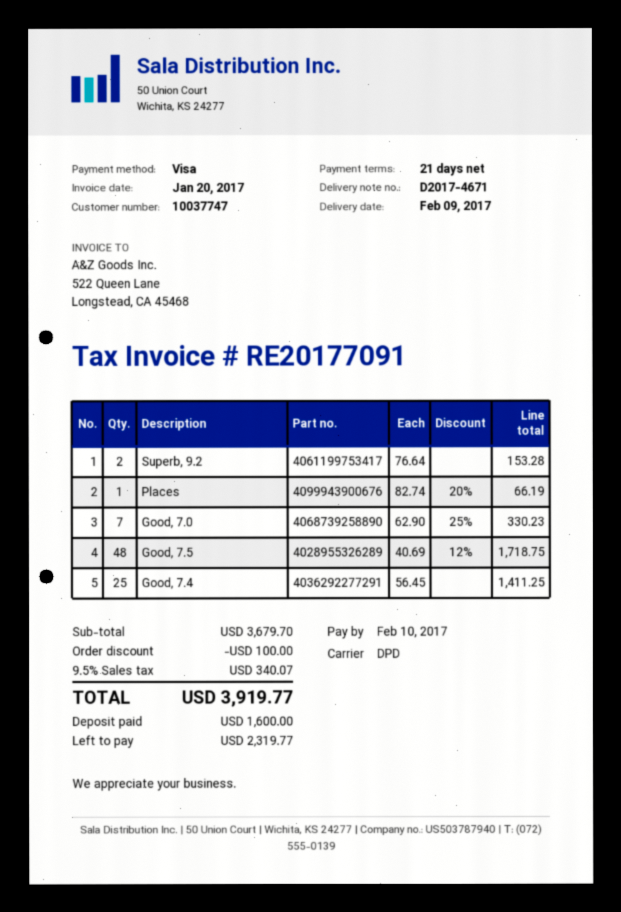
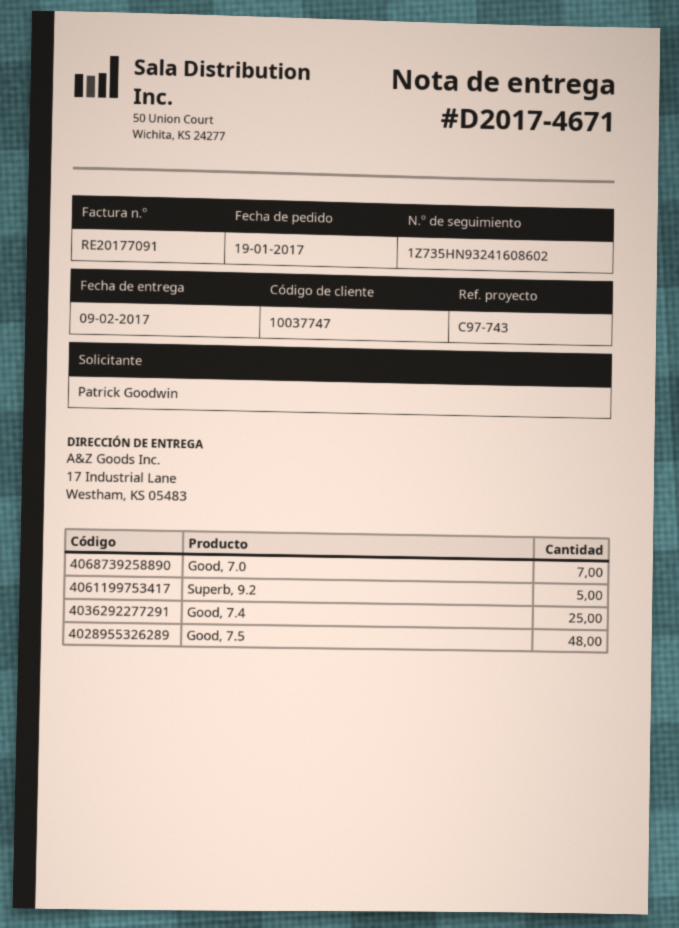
Superb, 9.2: 2 -> 5
Places: 1 -> none

